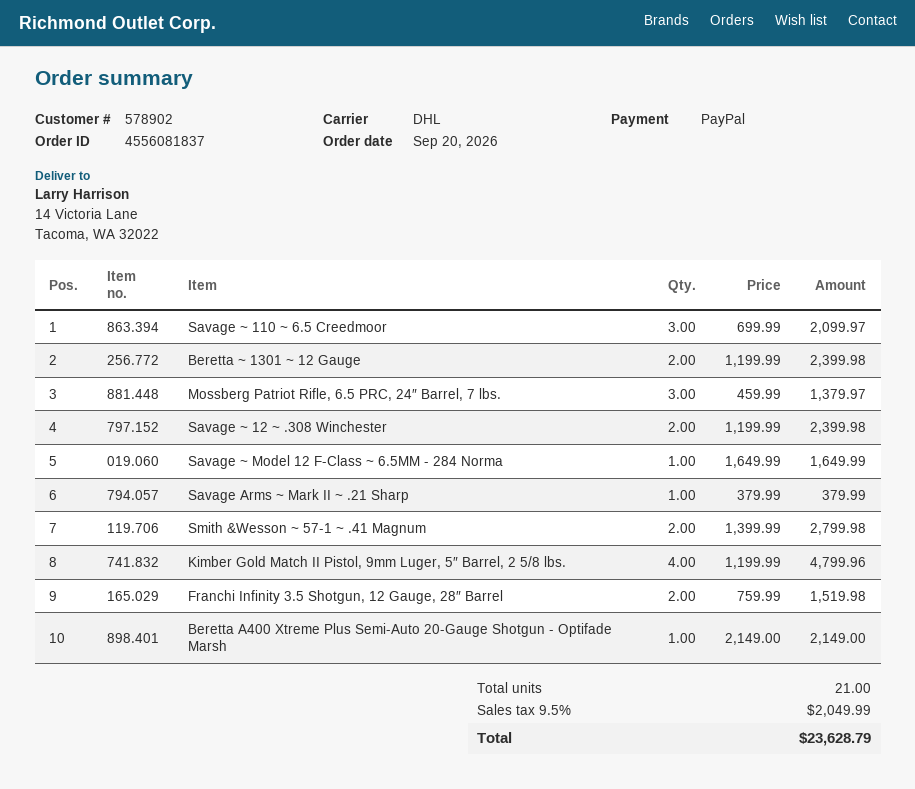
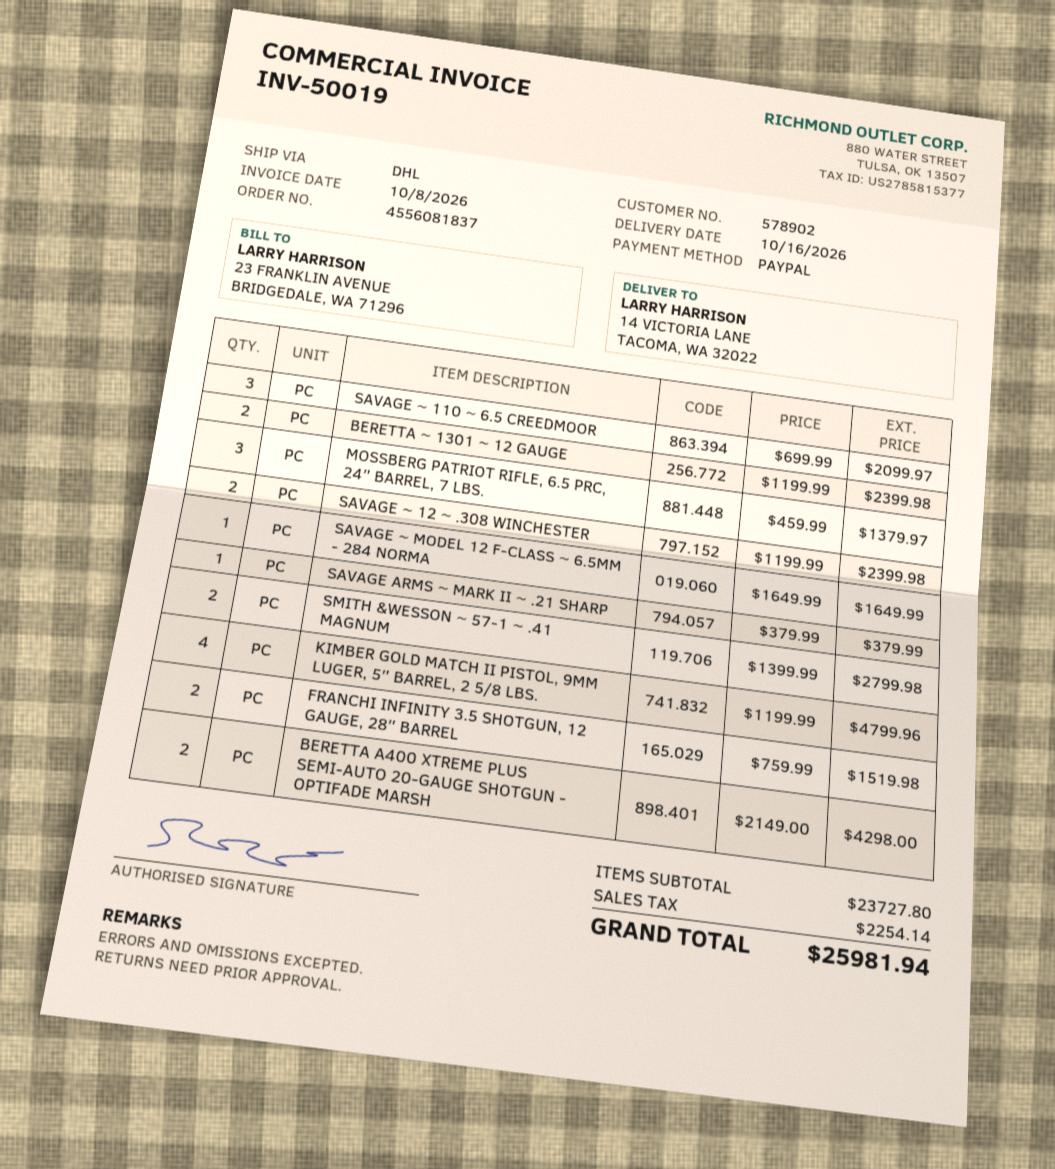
Beretta A400 Xtreme Plus Semi-Auto 20-Gauge Shotgun - Optifade Marsh: 1 x 2149.00 = 2149.00 -> 2 x 2149.00 = 4298.00
tax: 2049.99 -> 2254.14
total: 23628.79 -> 25981.94

